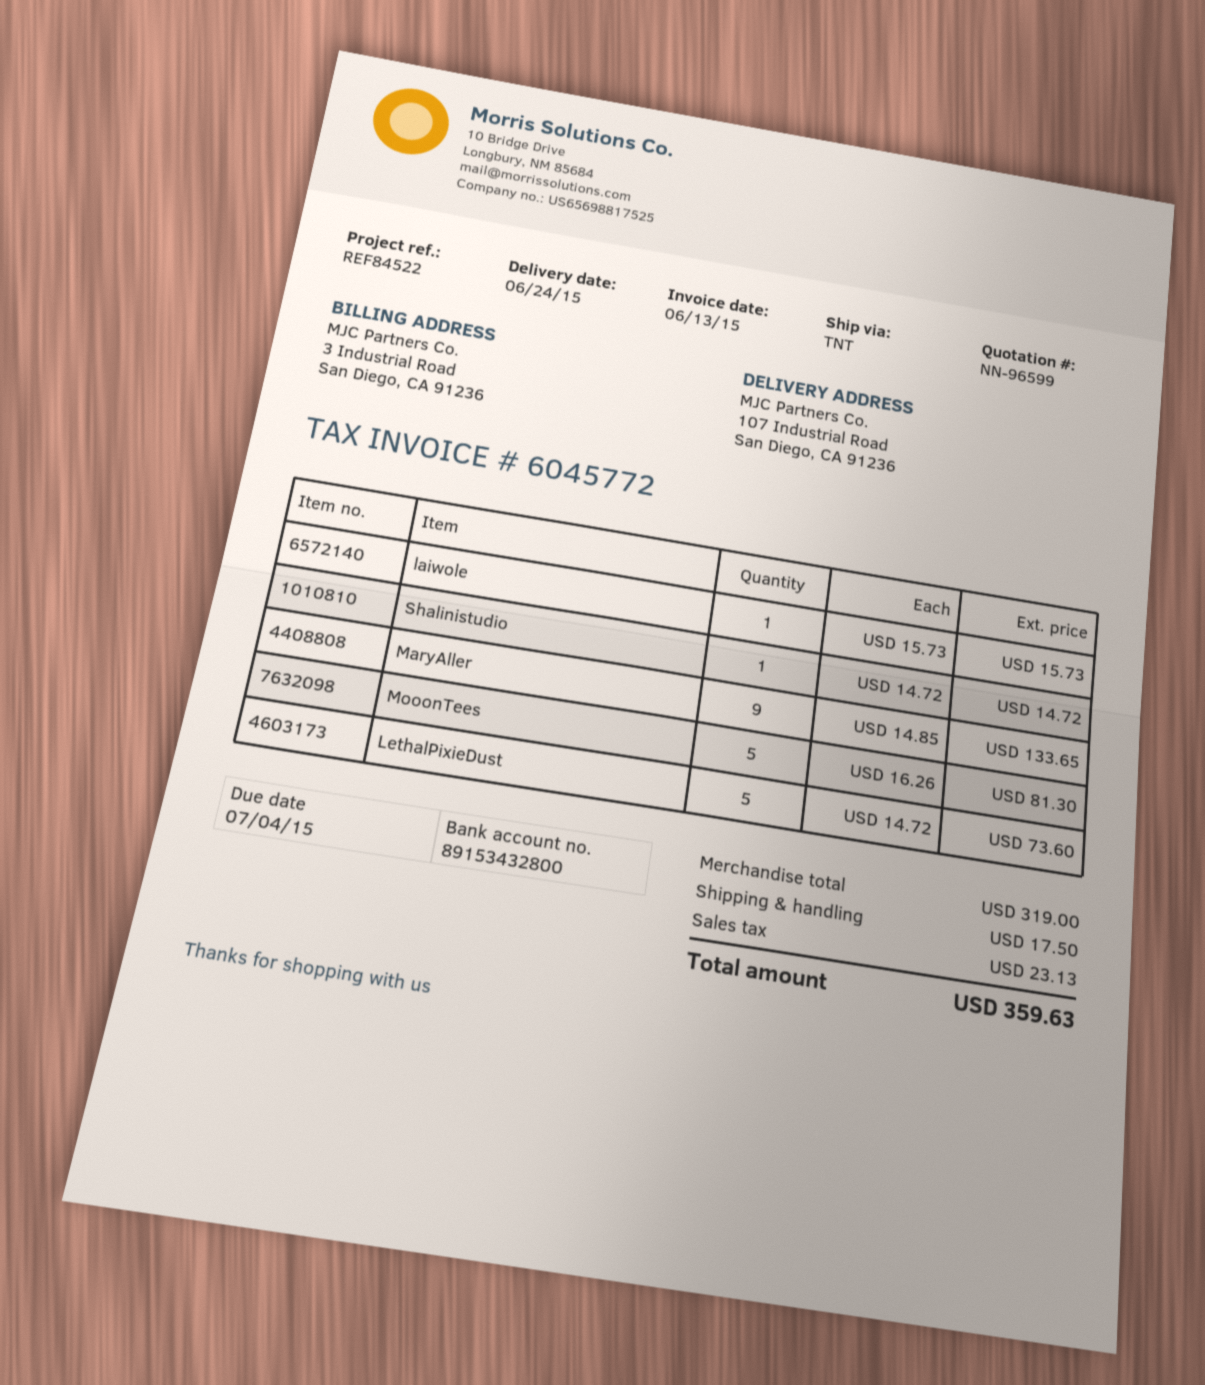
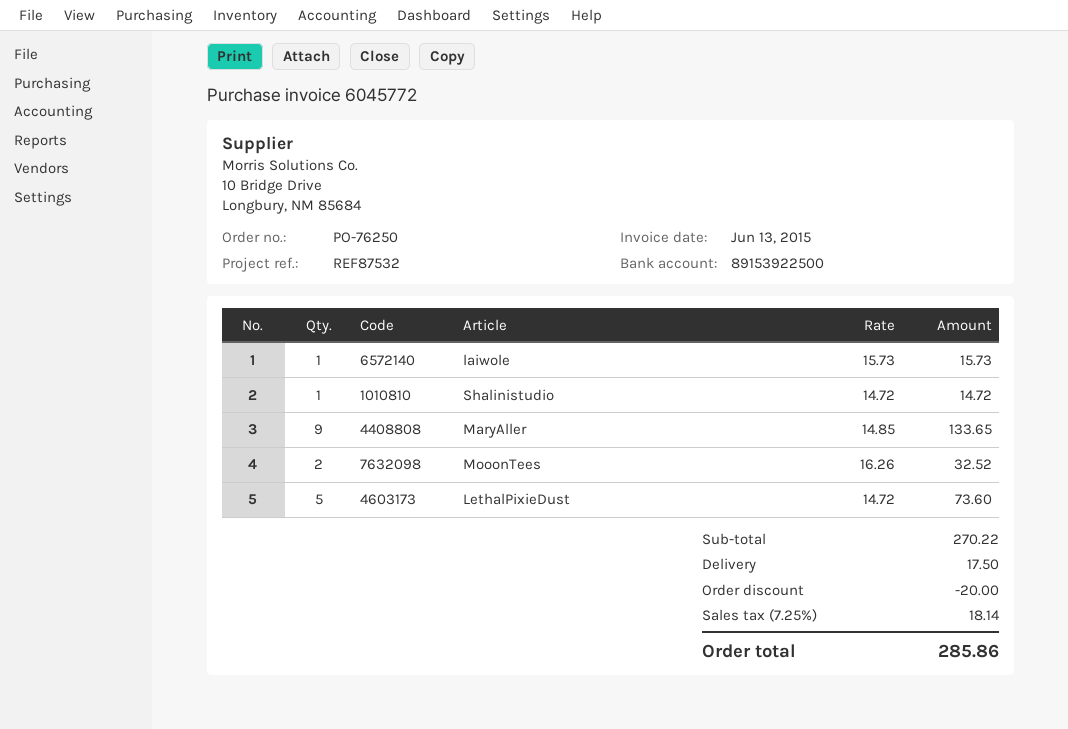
reference: REF84522 -> REF87532
bank account: 89153432800 -> 89153922500
MooonTees: 5 x 16.26 = 81.30 -> 2 x 16.26 = 32.52
subtotal: 319.00 -> 270.22
discount: none -> 20.00
tax: 23.13 -> 18.14
total: 359.63 -> 285.86

